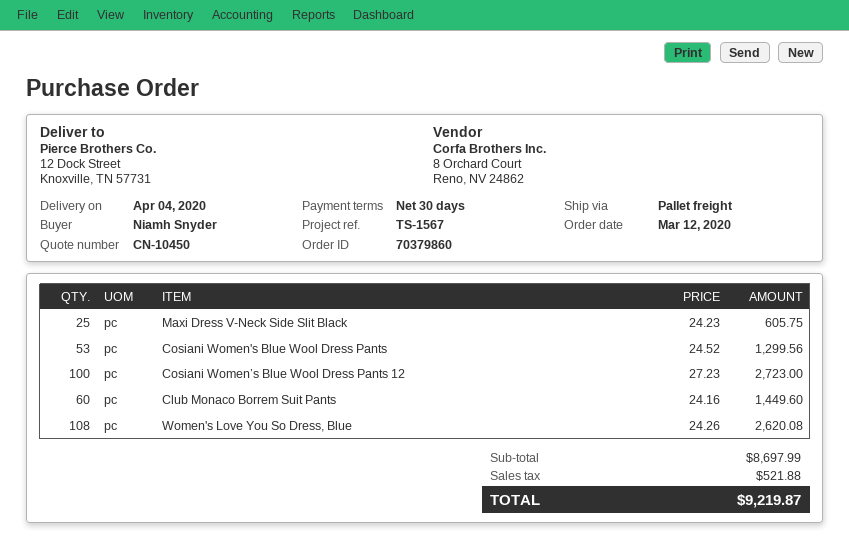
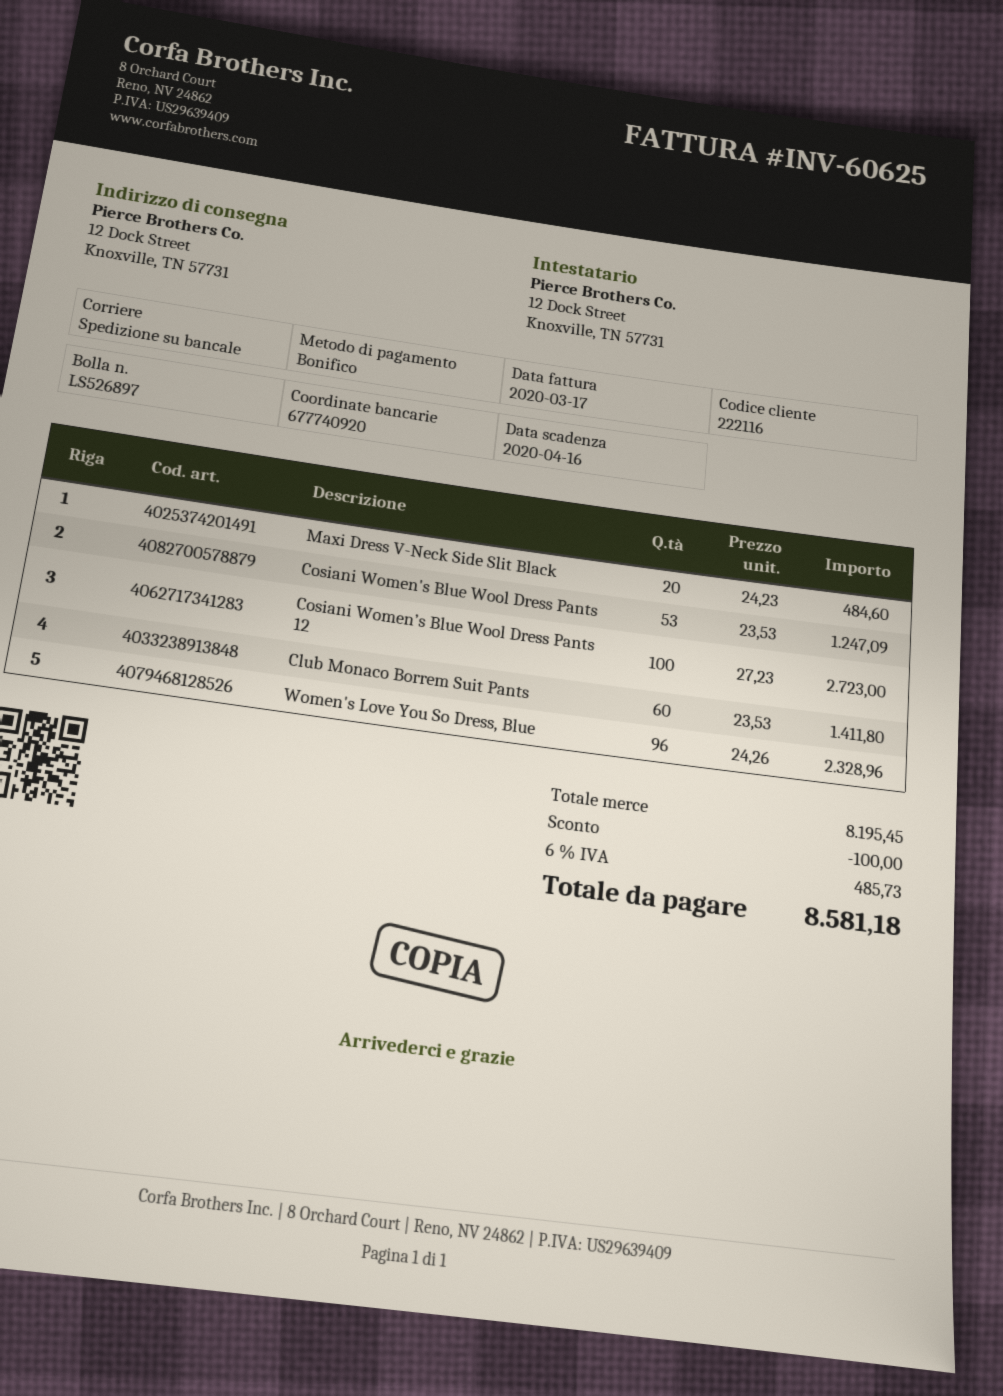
Maxi Dress V-Neck Side Slit Black: 25 x 24.23 = 605.75 -> 20 x 24.23 = 484.60
Cosiani Women's Blue Wool Dress Pants: 53 x 24.52 = 1299.56 -> 53 x 23.53 = 1247.09
Club Monaco Borrem Suit Pants: 60 x 24.16 = 1449.60 -> 60 x 23.53 = 1411.80
Women's Love You So Dress, Blue: 108 x 24.26 = 2620.08 -> 96 x 24.26 = 2328.96
subtotal: 8697.99 -> 8195.45
discount: none -> 100.00
tax: 521.88 -> 485.73
total: 9219.87 -> 8581.18

